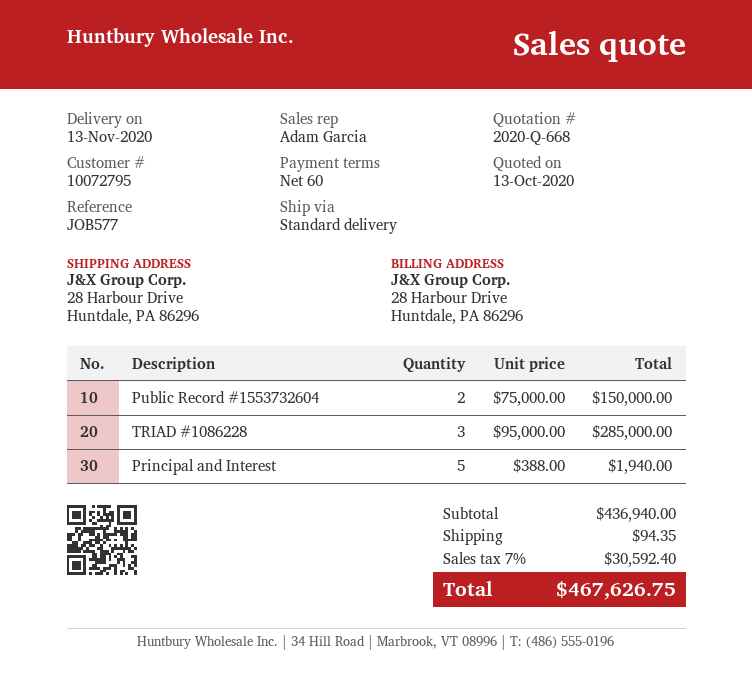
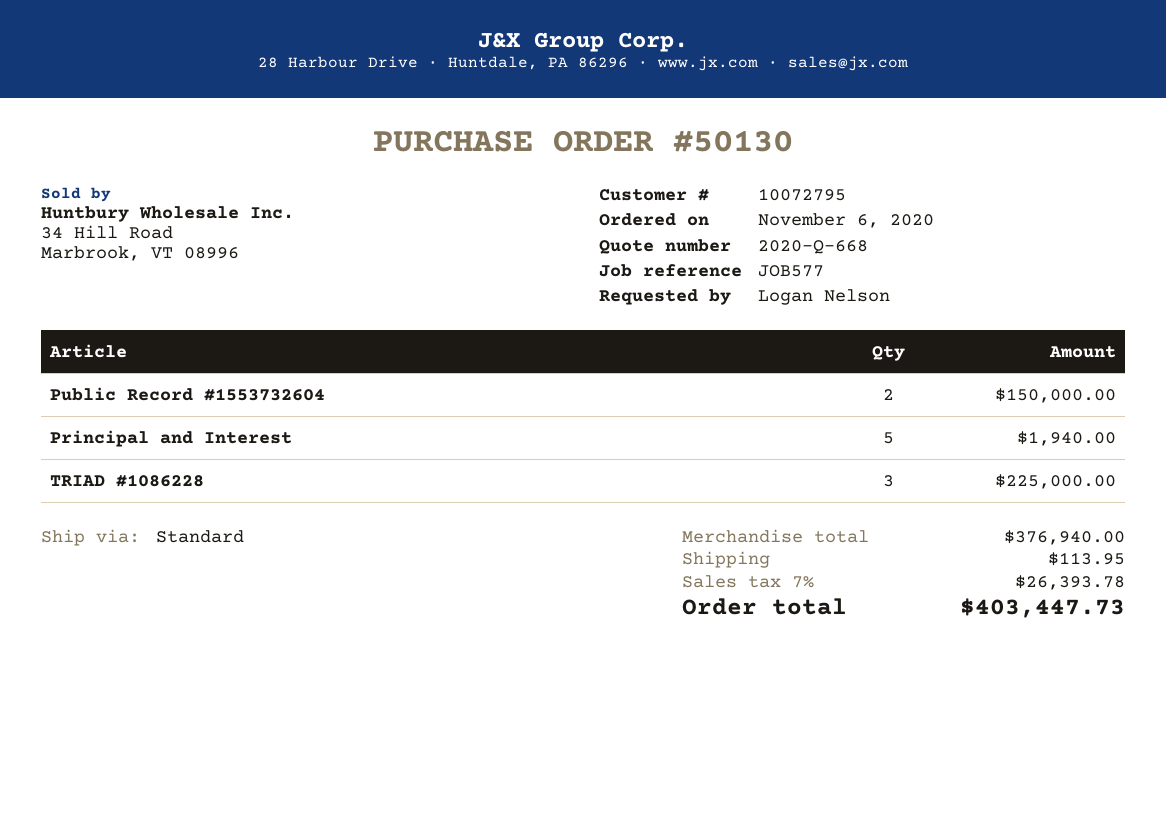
TRIAD #1086228: 3 for 285000.00 -> 3 for 225000.00
subtotal: 436940.00 -> 376940.00
shipping: 94.35 -> 113.95
tax: 7% = 30592.40 -> 7% = 26393.78
total: 467626.75 -> 403447.73

